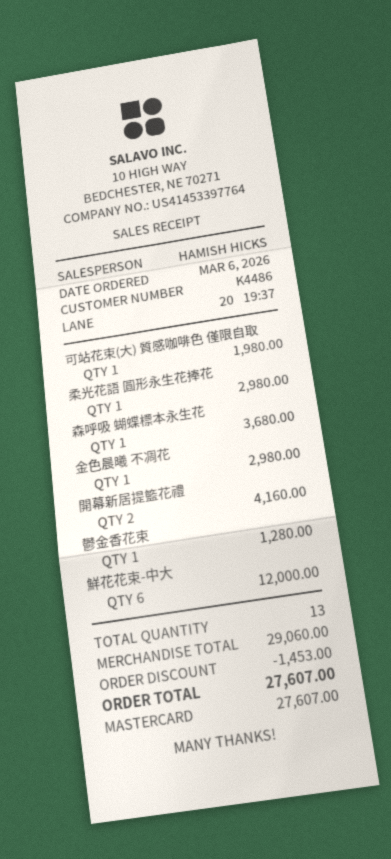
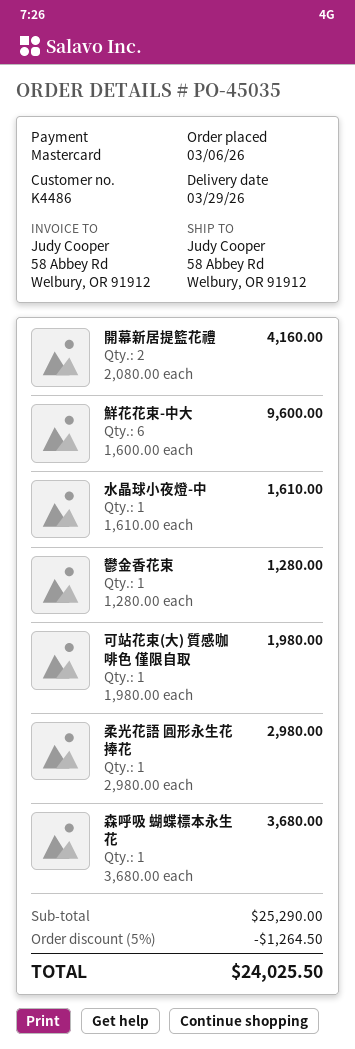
金色晨曦 不凋花: 1 for 2980.00 -> none
鮮花花束-中大: 6 for 12000.00 -> 6 for 9600.00
水晶球小夜燈-中: none -> 1 for 1610.00
subtotal: 29060.00 -> 25290.00
discount: 1453.00 -> 1264.50
total: 27607.00 -> 24025.50

